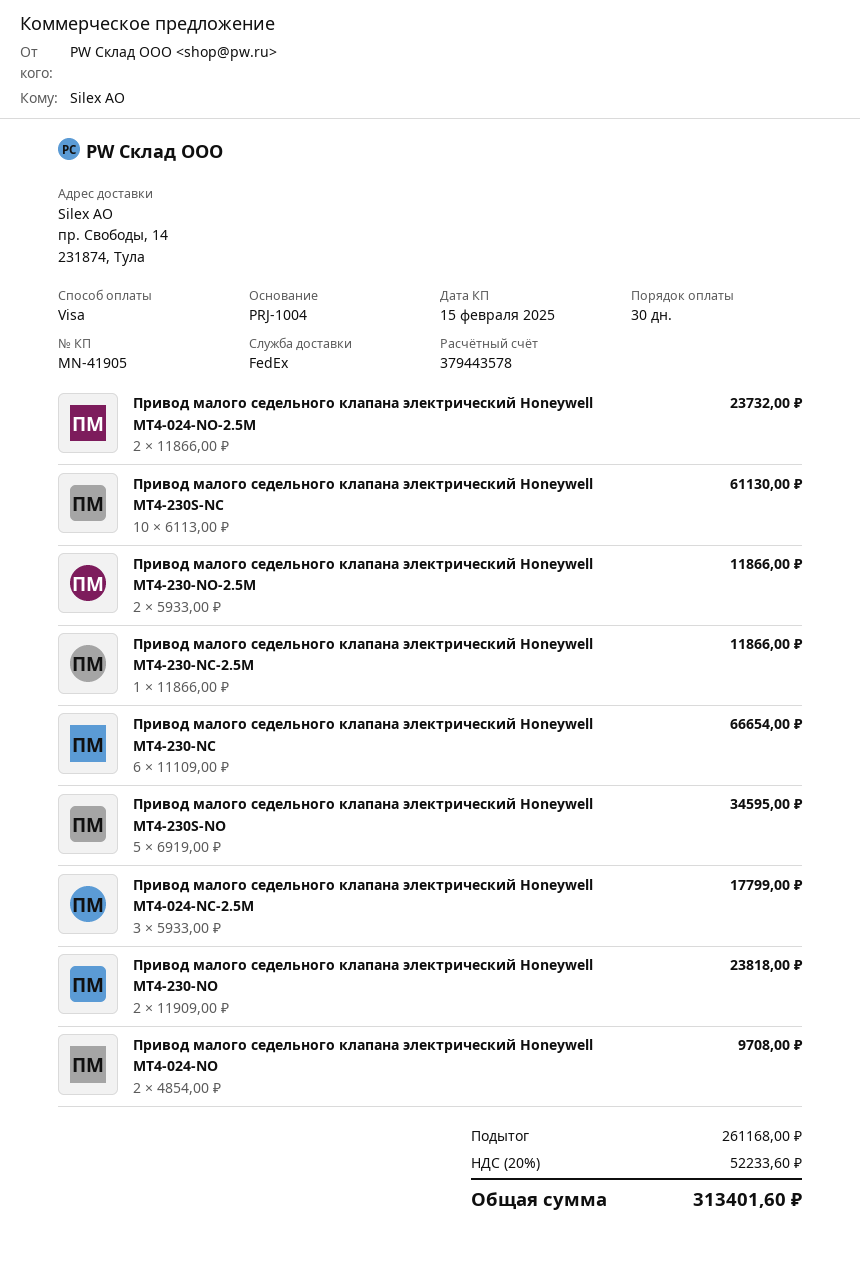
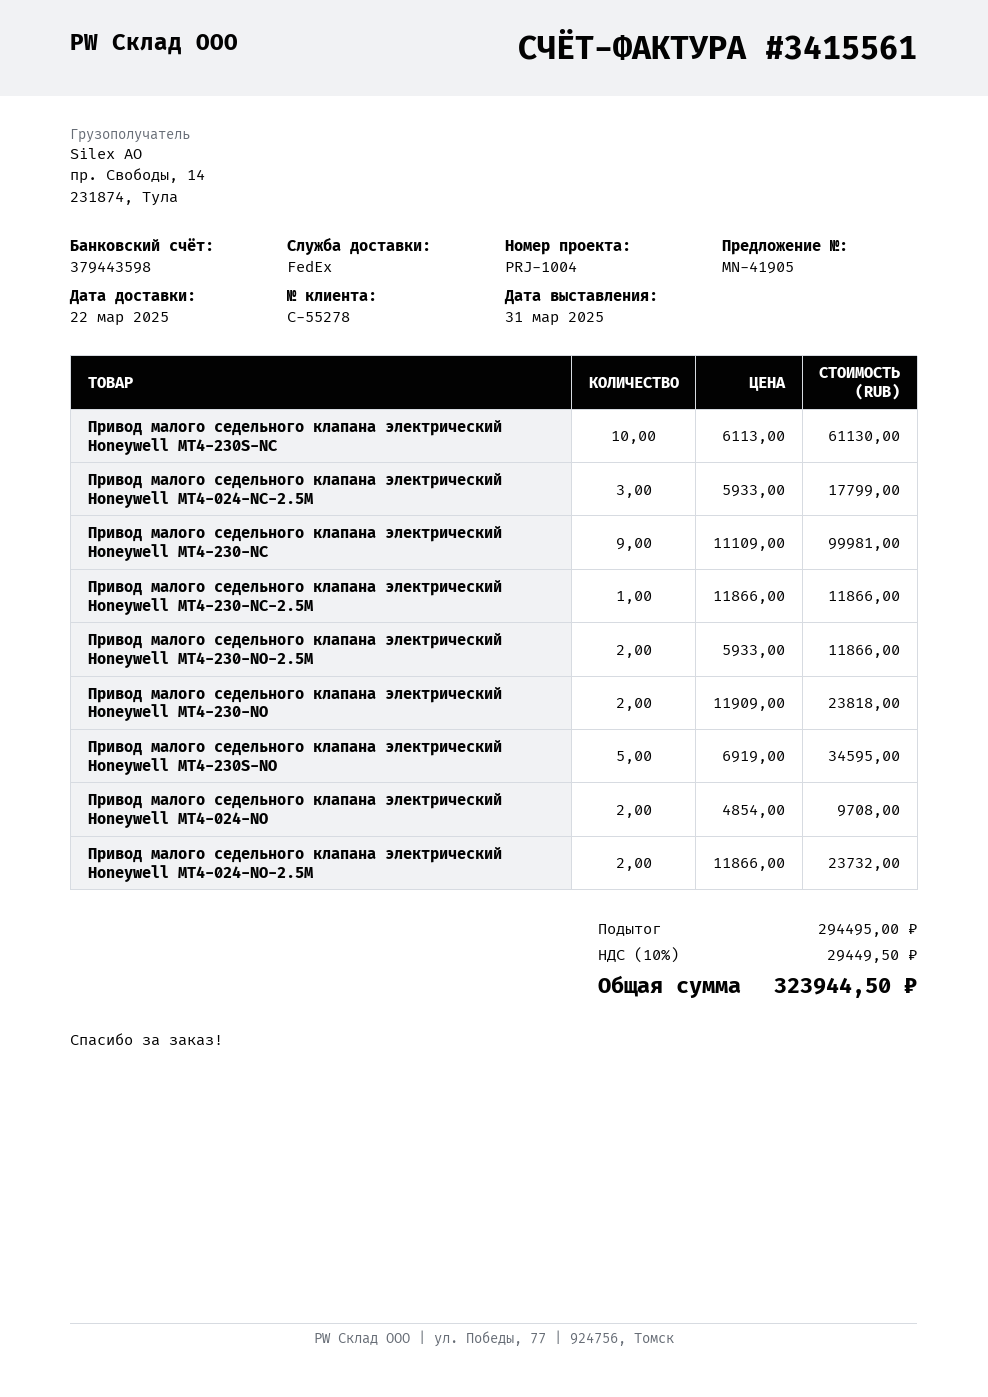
bank account: 379443578 -> 379443598
Привод малого седельного клапана электрический Honeywell MT4-230-NC: 6 x 11109.00 = 66654.00 -> 9 x 11109.00 = 99981.00
subtotal: 261168.00 -> 294495.00
tax: 20% = 52233.60 -> 10% = 29449.50
total: 313401.60 -> 323944.50

